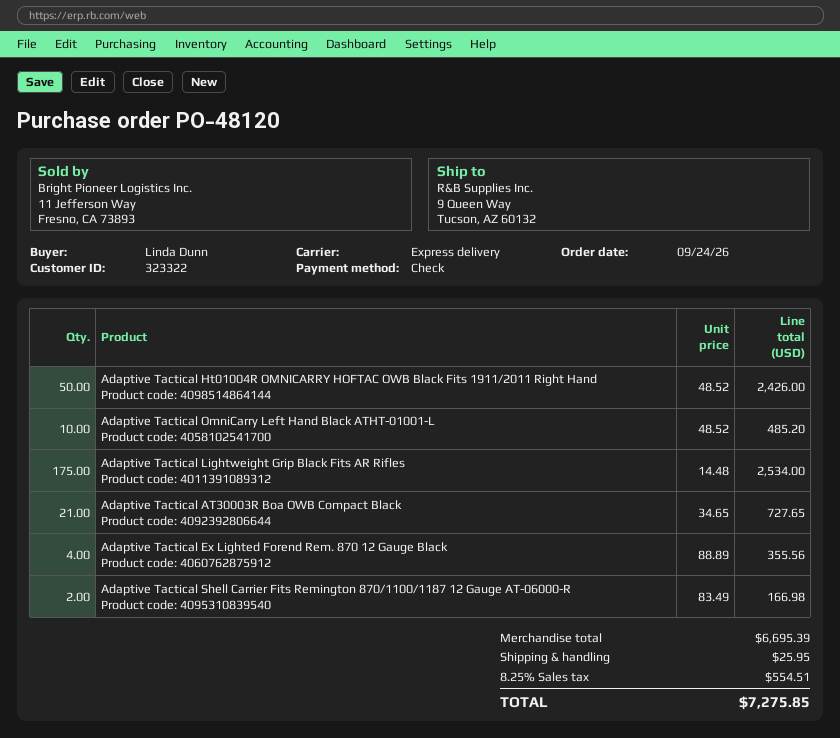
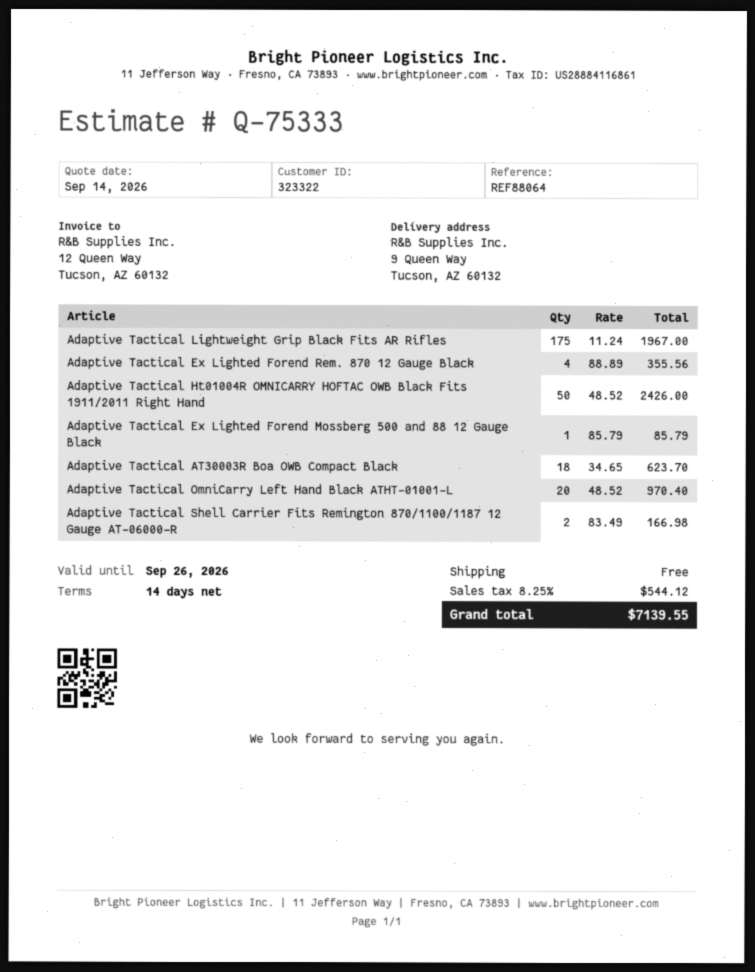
Adaptive Tactical OmniCarry Left Hand Black ATHT-01001-L: 10 x 48.52 = 485.20 -> 20 x 48.52 = 970.40
Adaptive Tactical Lightweight Grip Black Fits AR Rifles: 175 x 14.48 = 2534.00 -> 175 x 11.24 = 1967.00
Adaptive Tactical AT30003R Boa OWB Compact Black: 21 x 34.65 = 727.65 -> 18 x 34.65 = 623.70
Adaptive Tactical Ex Lighted Forend Mossberg 500 and 88 12 Gauge Black: none -> 1 x 85.79 = 85.79
shipping: 25.95 -> 0.00
tax: 8.25% = 554.51 -> 8.25% = 544.12
total: 7275.85 -> 7139.55

